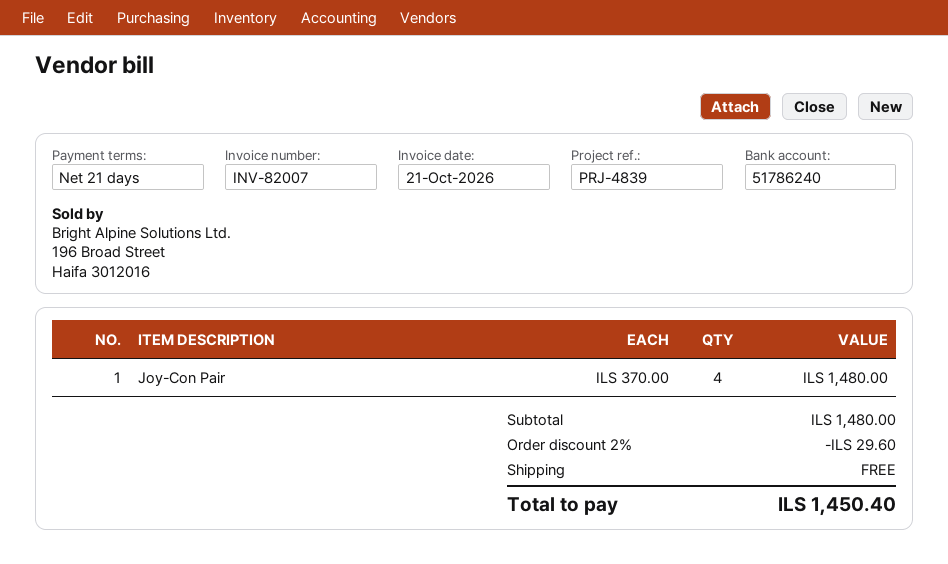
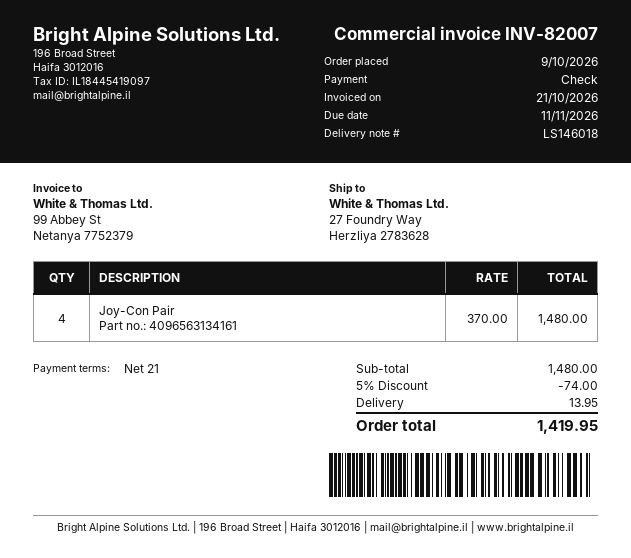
discount: 2% = 29.60 -> 5% = 74.00
shipping: 0.00 -> 13.95
total: 1450.40 -> 1419.95

